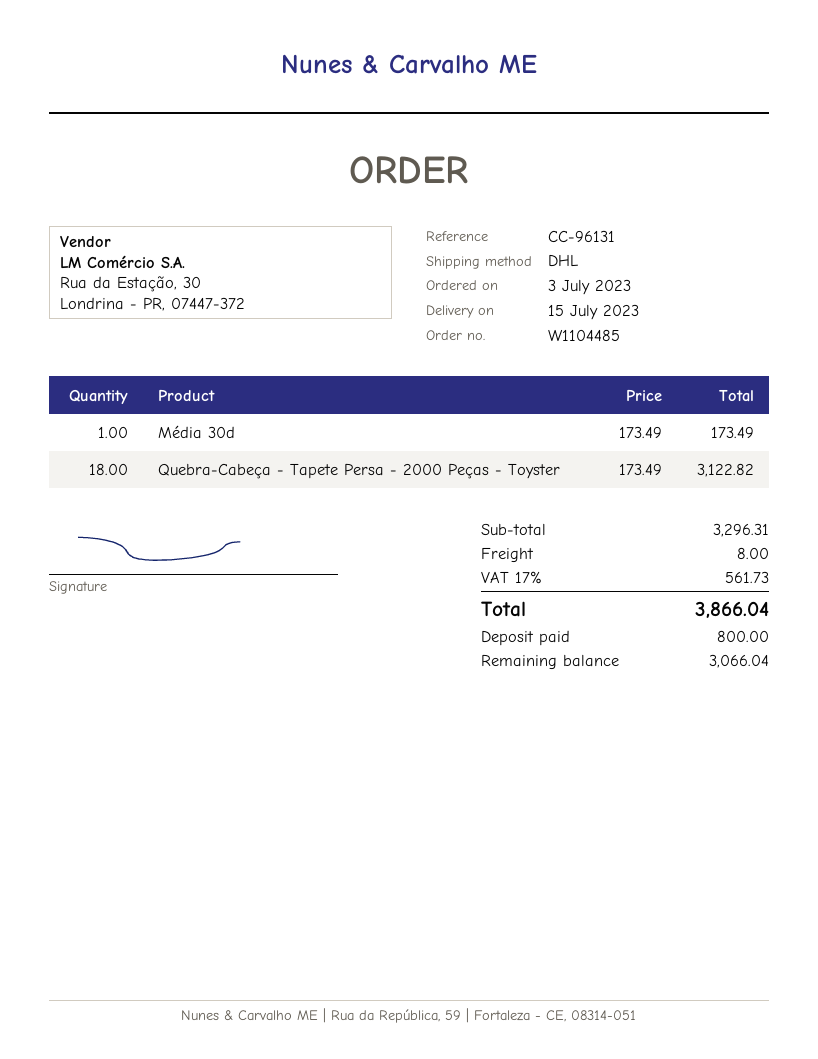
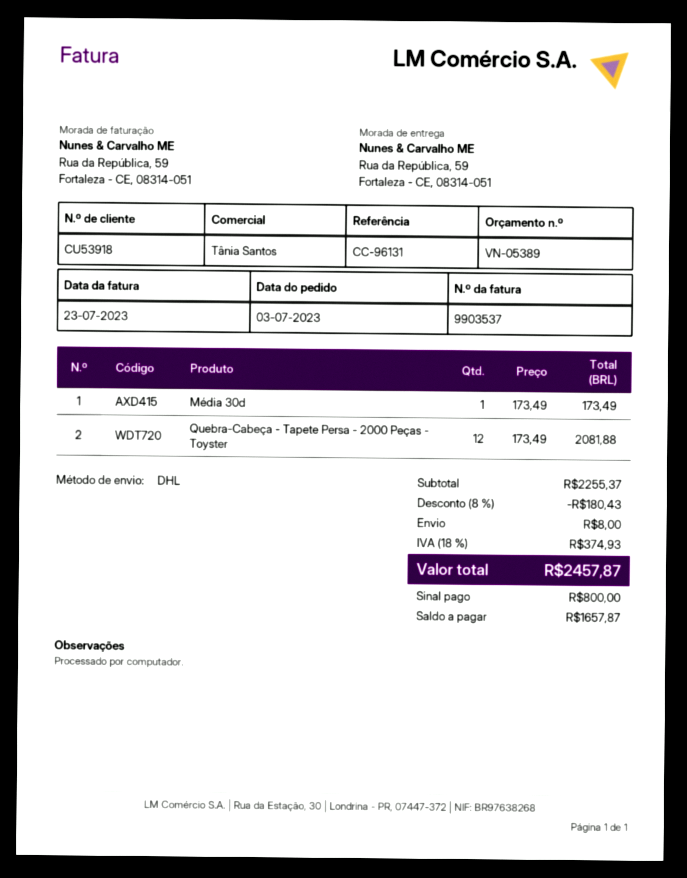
Quebra-Cabeça - Tapete Persa - 2000 Peças - Toyster: 18 x 173.49 = 3122.82 -> 12 x 173.49 = 2081.88
subtotal: 3296.31 -> 2255.37
discount: none -> 8% = 180.43
tax: 17% = 561.73 -> 18% = 374.93
total: 3866.04 -> 2457.87
balance: 3066.04 -> 1657.87

